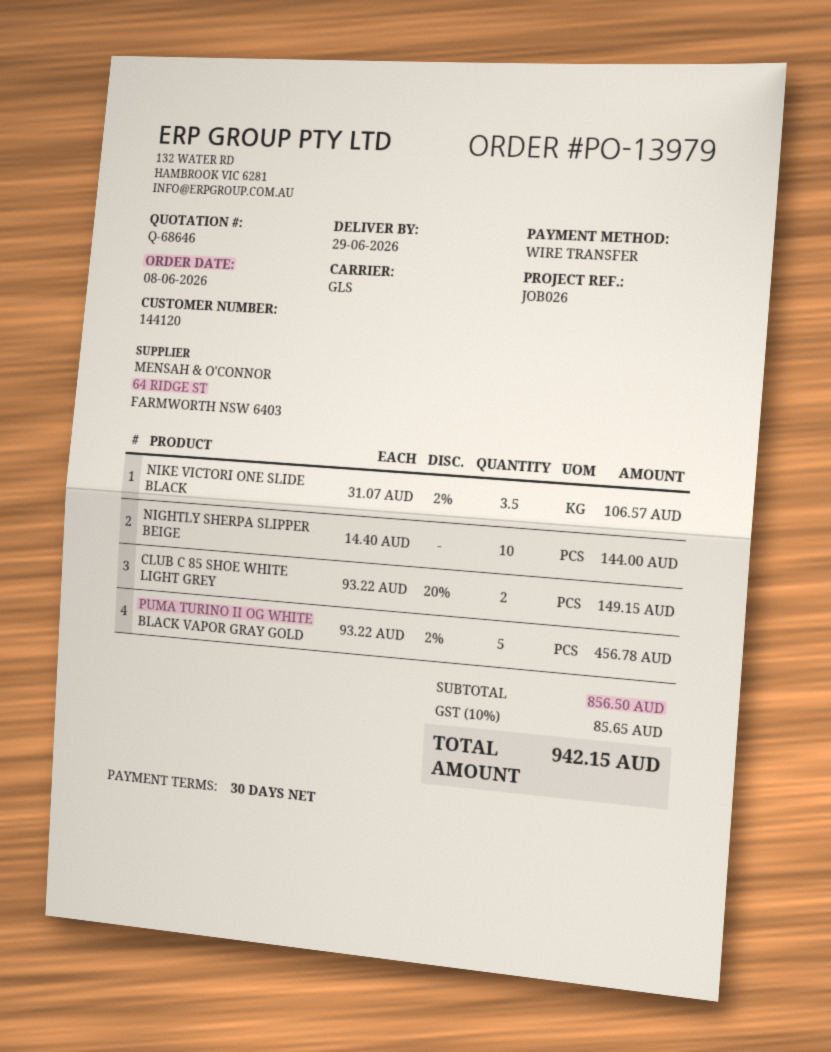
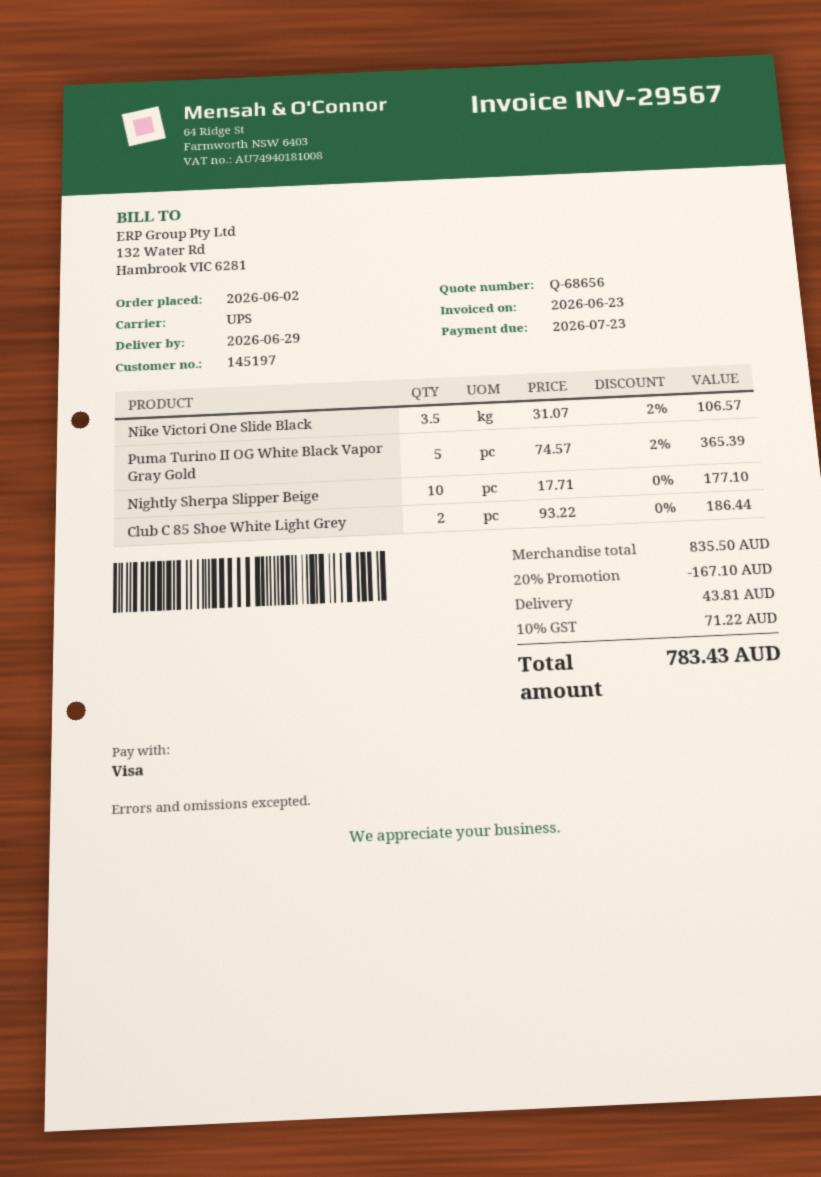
quote number: Q-68646 -> Q-68656
order date: 2026-06-08 -> 2026-06-02
customer number: 144120 -> 145197
payment method: bank transfer -> Visa
shipping method: GLS -> UPS
NIGHTLY SHERPA SLIPPER BEIGE: 10 x 14.40 = 144.00 -> 10 x 17.71 = 177.10
CLUB C 85 SHOE WHITE LIGHT GREY: 2 x 93.22 - 20% = 149.15 -> 2 x 93.22 = 186.44
PUMA TURINO II OG WHITE BLACK VAPOR GRAY GOLD: 5 x 93.22 - 2% = 456.78 -> 5 x 74.57 - 2% = 365.39
subtotal: 856.50 -> 835.50
discount: none -> 20% = 167.10
shipping: none -> 43.81
tax: 10% = 85.65 -> 10% = 71.22
total: 942.15 -> 783.43

